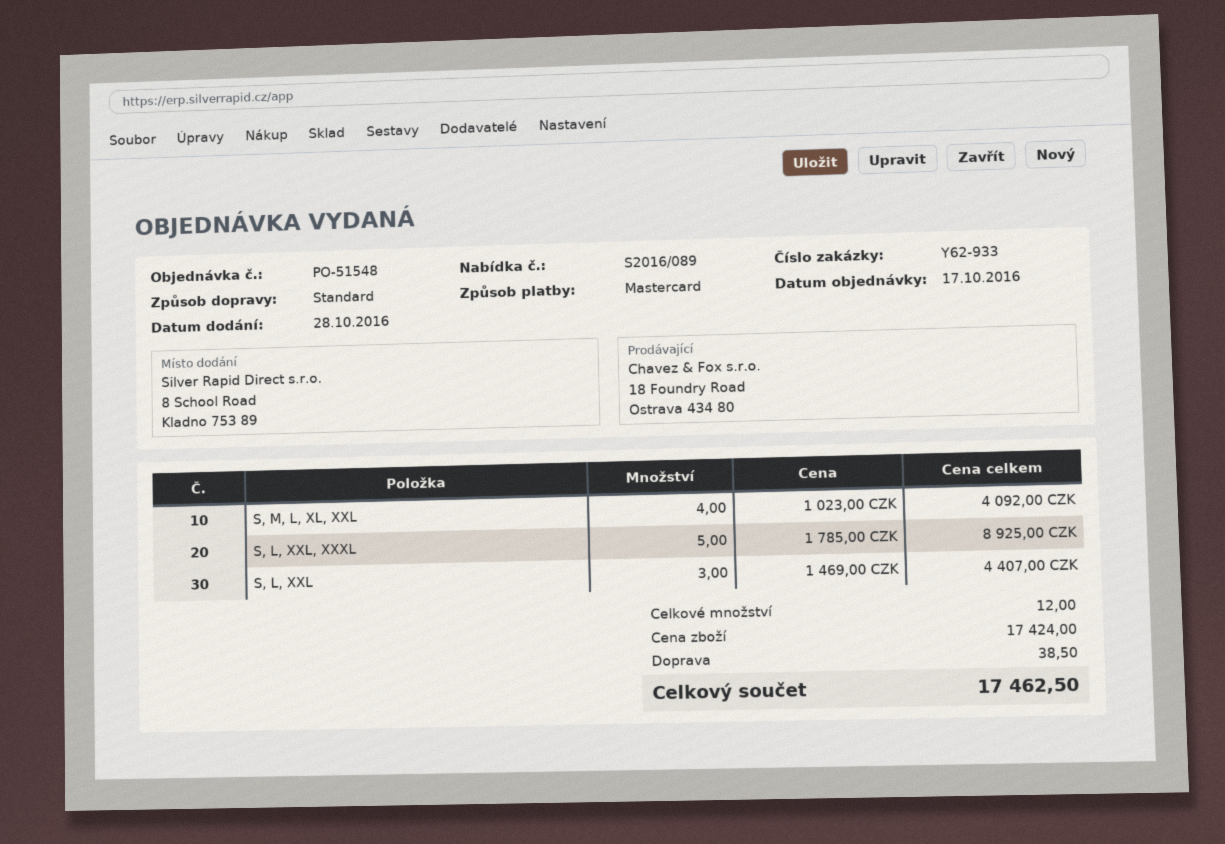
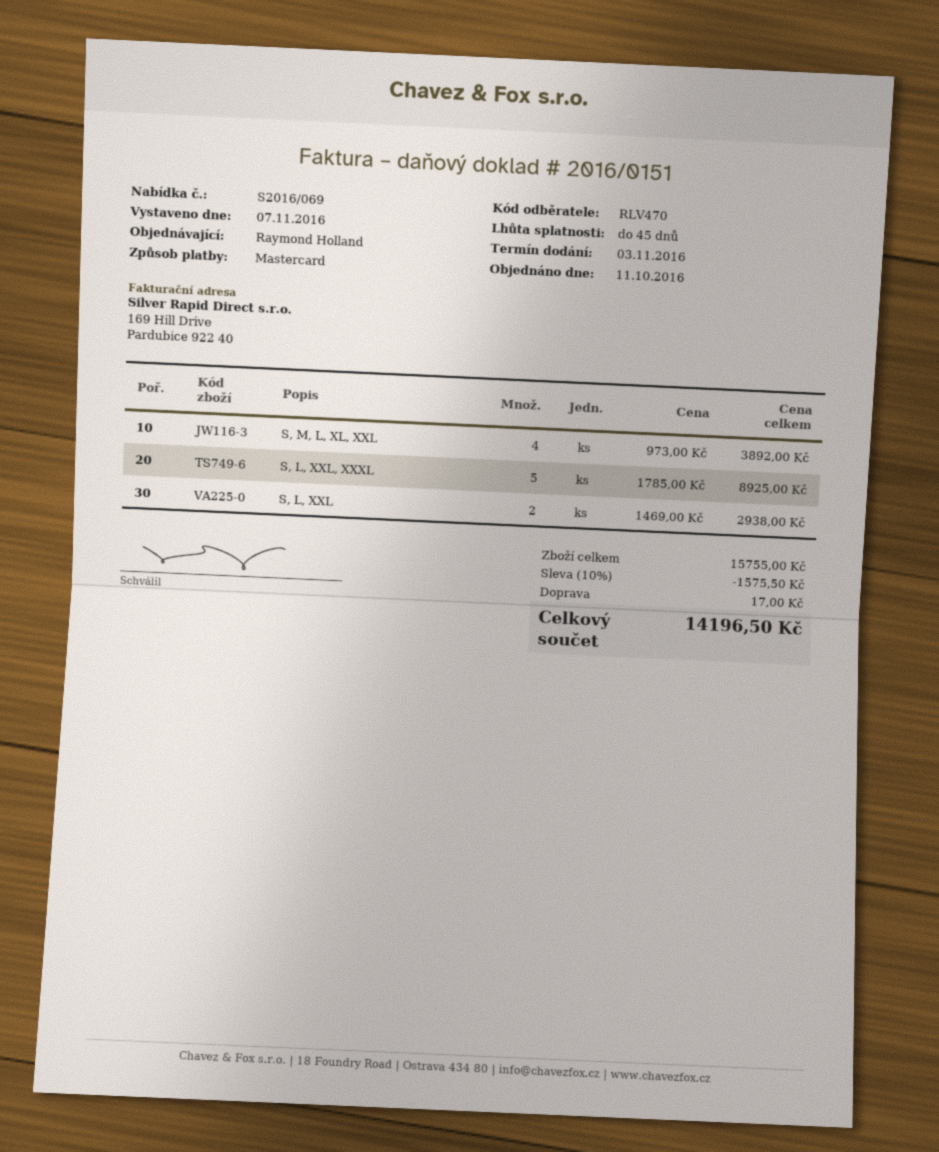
quote number: S2016/089 -> S2016/069
order date: 2016-10-17 -> 2016-10-11
delivery date: 2016-10-28 -> 2016-11-03
S, M, L, XL, XXL: 4 x 1023.00 = 4092.00 -> 4 x 973.00 = 3892.00
S, L, XXL: 3 x 1469.00 = 4407.00 -> 2 x 1469.00 = 2938.00
subtotal: 17424.00 -> 15755.00
discount: none -> 10% = 1575.50
shipping: 38.50 -> 17.00
total: 17462.50 -> 14196.50

